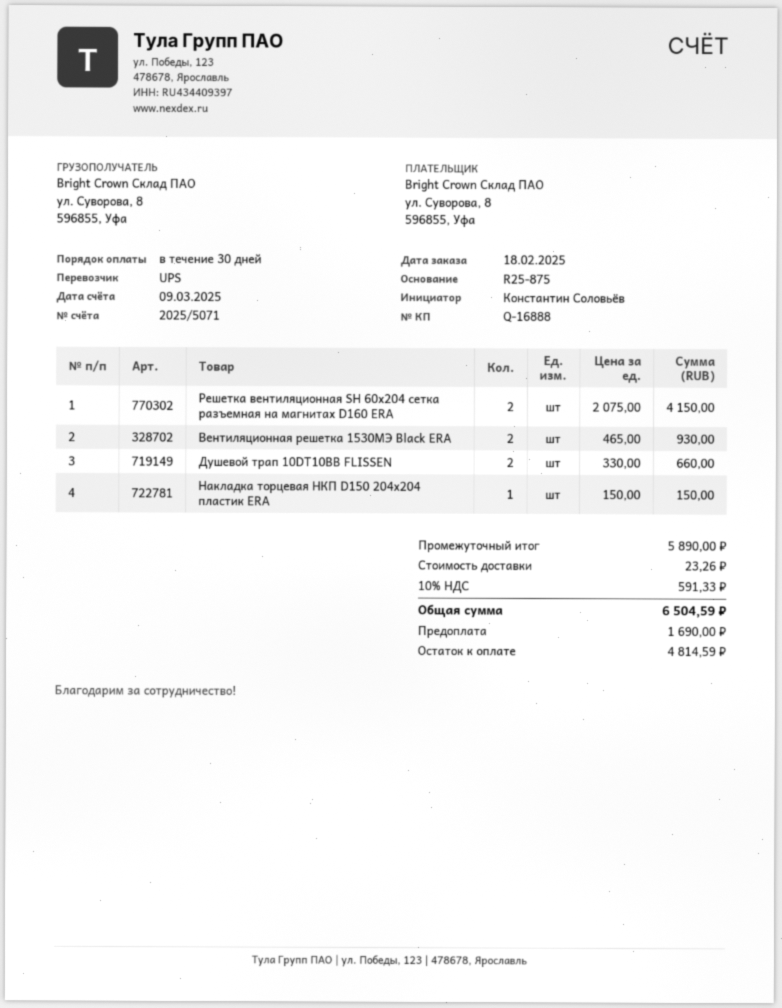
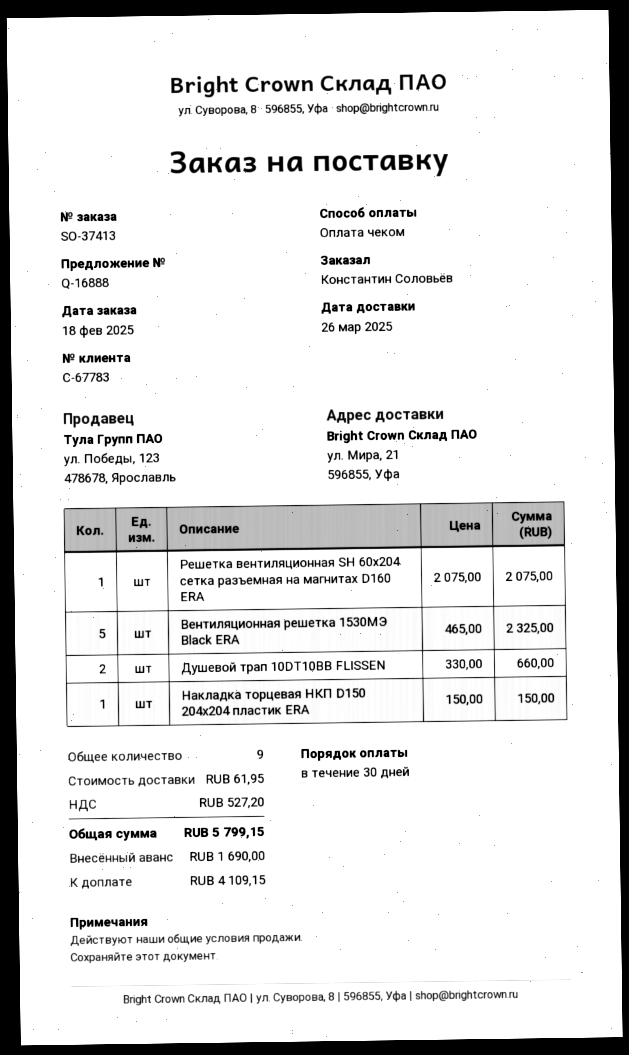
ship to: ул. Суворова, 8, 596855, Уфа -> ул. Мира, 21, 596855, Уфа
Решетка вентиляционная SH 60х204 сетка разъемная на магнитах D160 ERA: 2 x 2075.00 = 4150.00 -> 1 x 2075.00 = 2075.00
Вентиляционная решетка 1530МЭ Black ERA: 2 x 465.00 = 930.00 -> 5 x 465.00 = 2325.00
shipping: 23.26 -> 61.95
tax: 591.33 -> 527.20
total: 6504.59 -> 5799.15
balance: 4814.59 -> 4109.15

